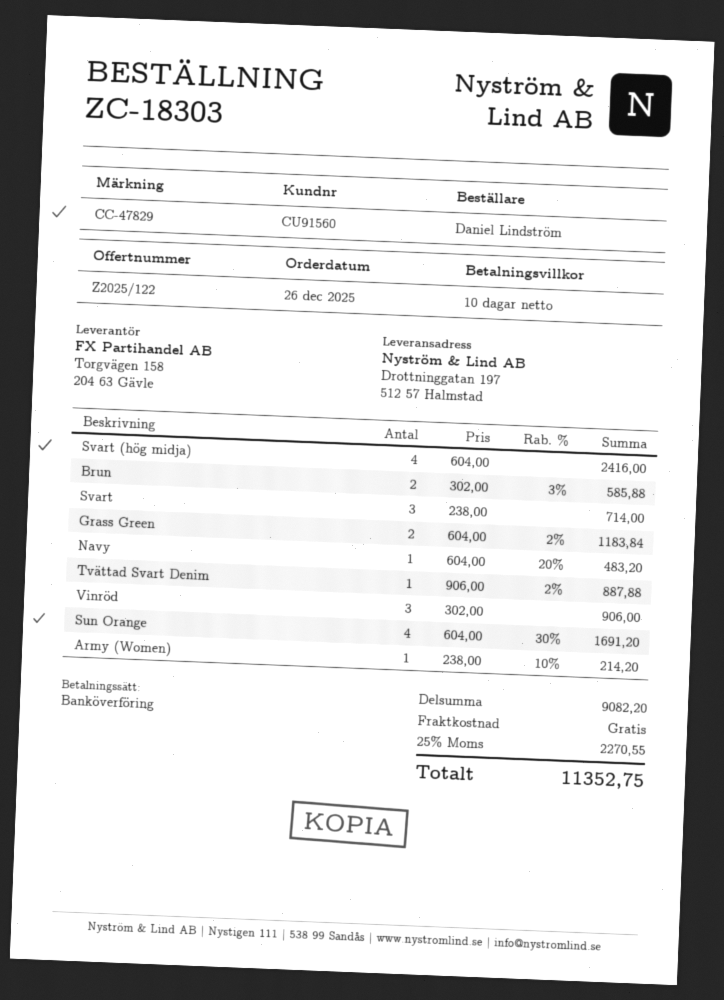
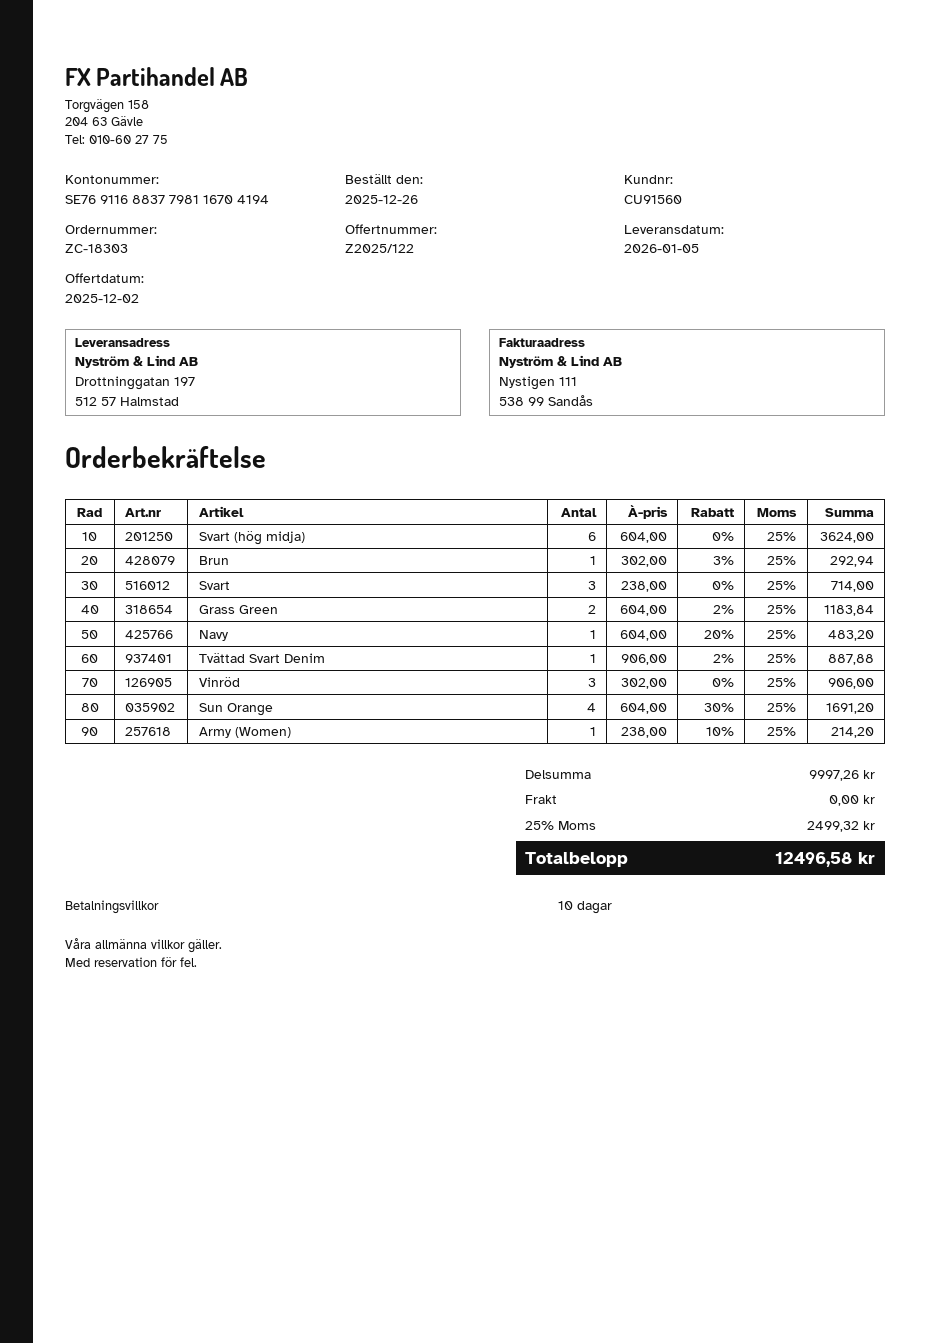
Svart (hög midja): 4 x 604.00 = 2416.00 -> 6 x 604.00 = 3624.00
Brun: 2 x 302.00 - 3% = 585.88 -> 1 x 302.00 - 3% = 292.94
subtotal: 9082.20 -> 9997.26
tax: 25% = 2270.55 -> 25% = 2499.32
total: 11352.75 -> 12496.58

